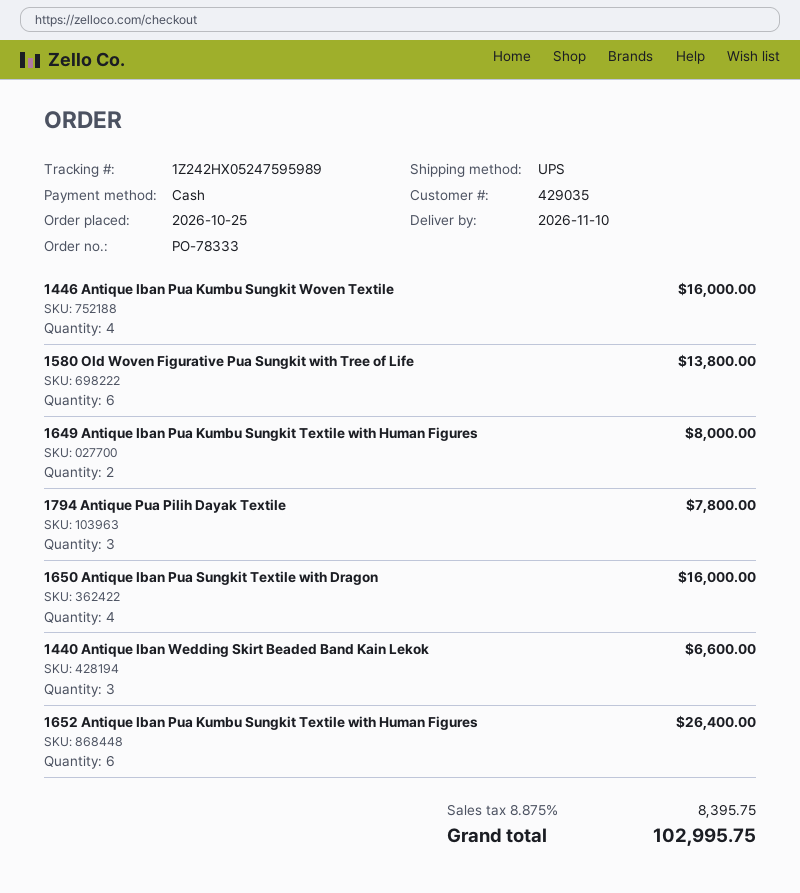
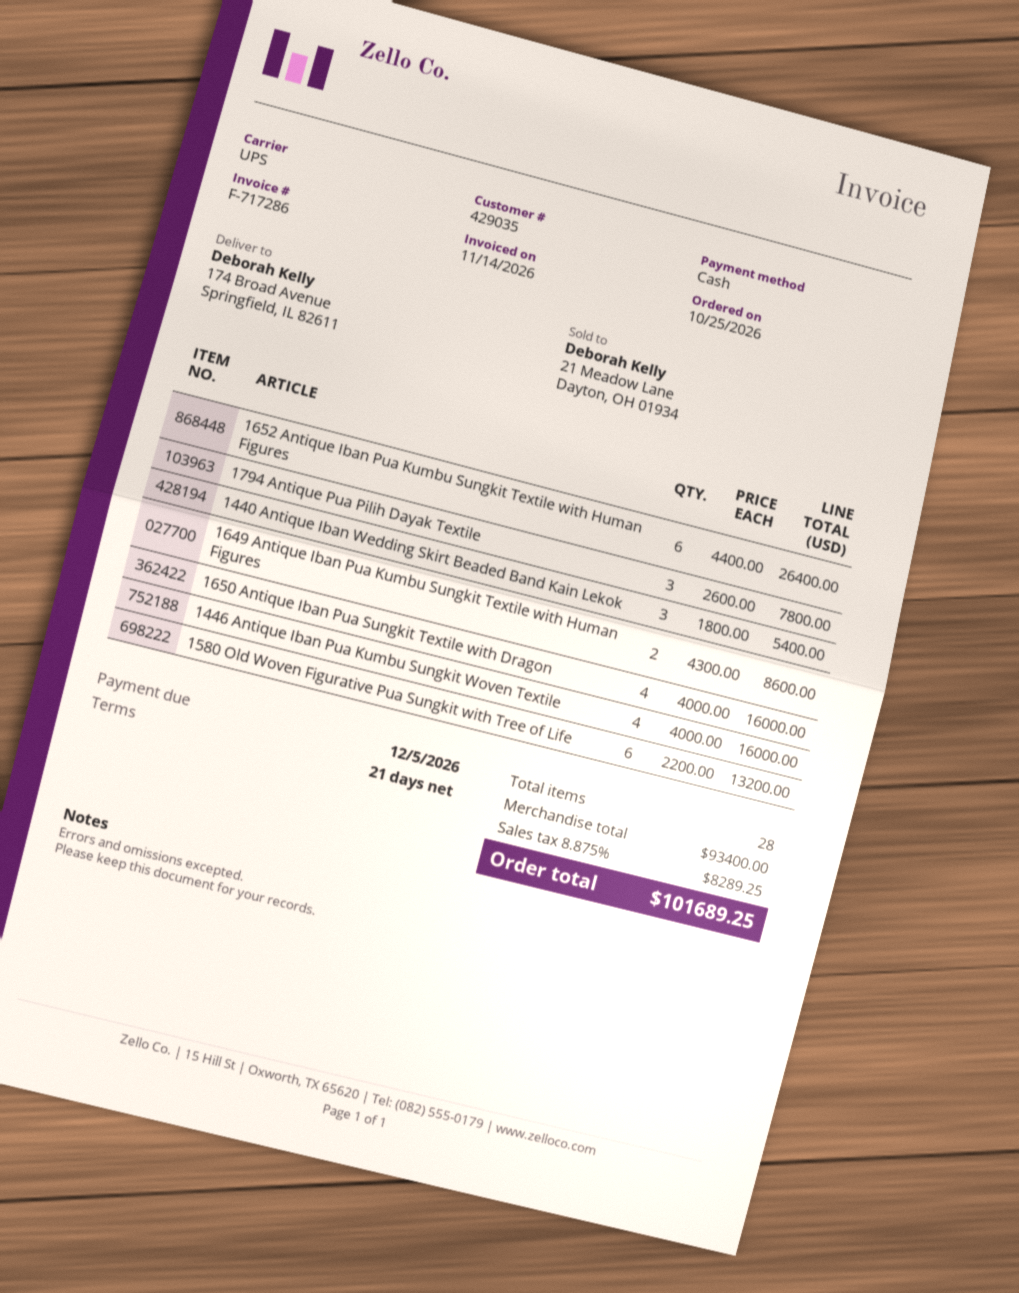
1580 Old Woven Figurative Pua Sungkit with Tree of Life: 6 for 13800.00 -> 6 for 13200.00
1649 Antique Iban Pua Kumbu Sungkit Textile with Human Figures: 2 for 8000.00 -> 2 for 8600.00
1440 Antique Iban Wedding Skirt Beaded Band Kain Lekok: 3 for 6600.00 -> 3 for 5400.00
tax: 8.875% = 8395.75 -> 8.875% = 8289.25
total: 102995.75 -> 101689.25

